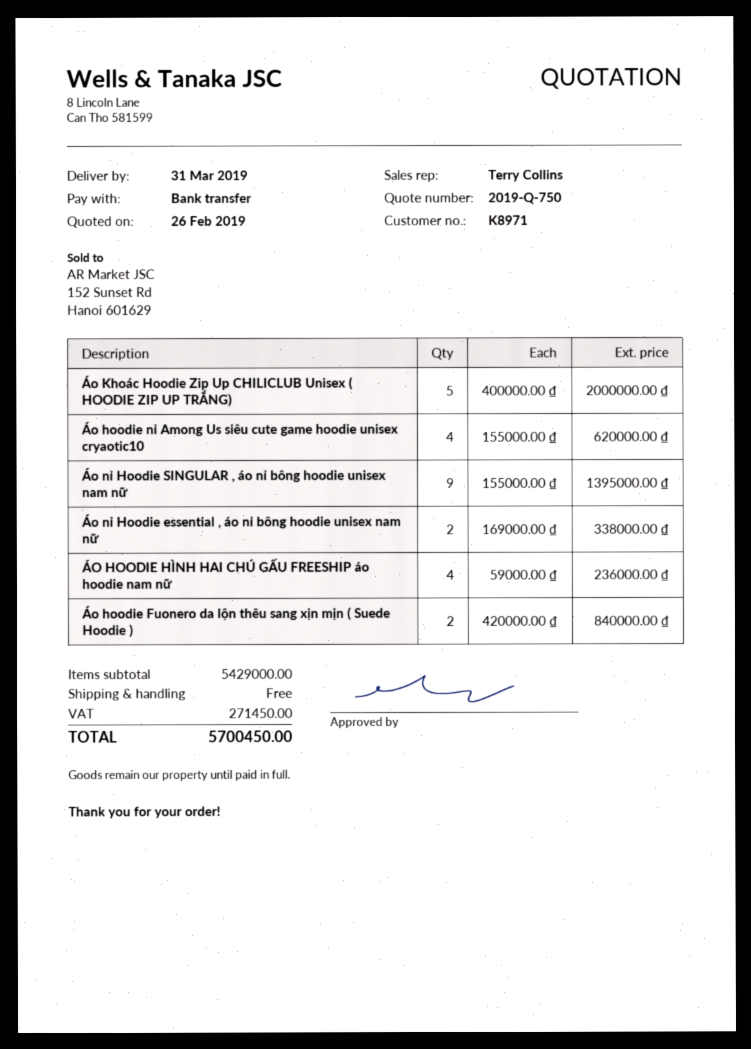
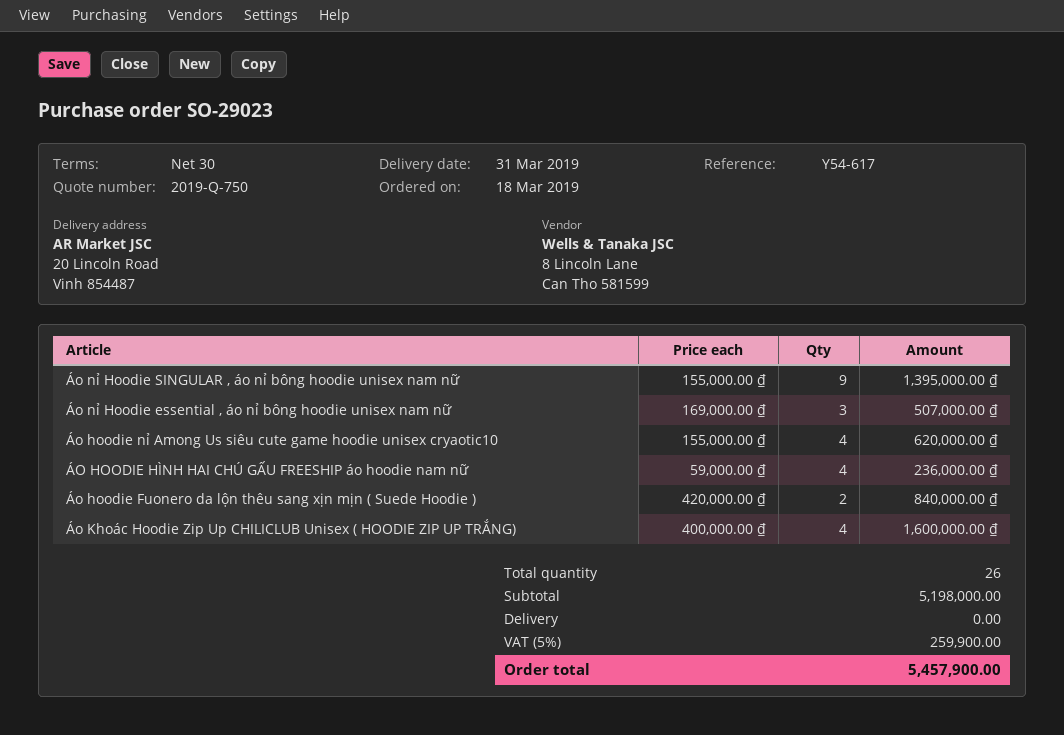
Áo Khoác Hoodie Zip Up CHILICLUB Unisex ( HOODIE ZIP UP TRẮNG): 5 x 400000.00 = 2000000.00 -> 4 x 400000.00 = 1600000.00
Áo nỉ Hoodie essential , áo nỉ bông hoodie unisex nam nữ: 2 x 169000.00 = 338000.00 -> 3 x 169000.00 = 507000.00
subtotal: 5429000.00 -> 5198000.00
tax: 271450.00 -> 259900.00
total: 5700450.00 -> 5457900.00

